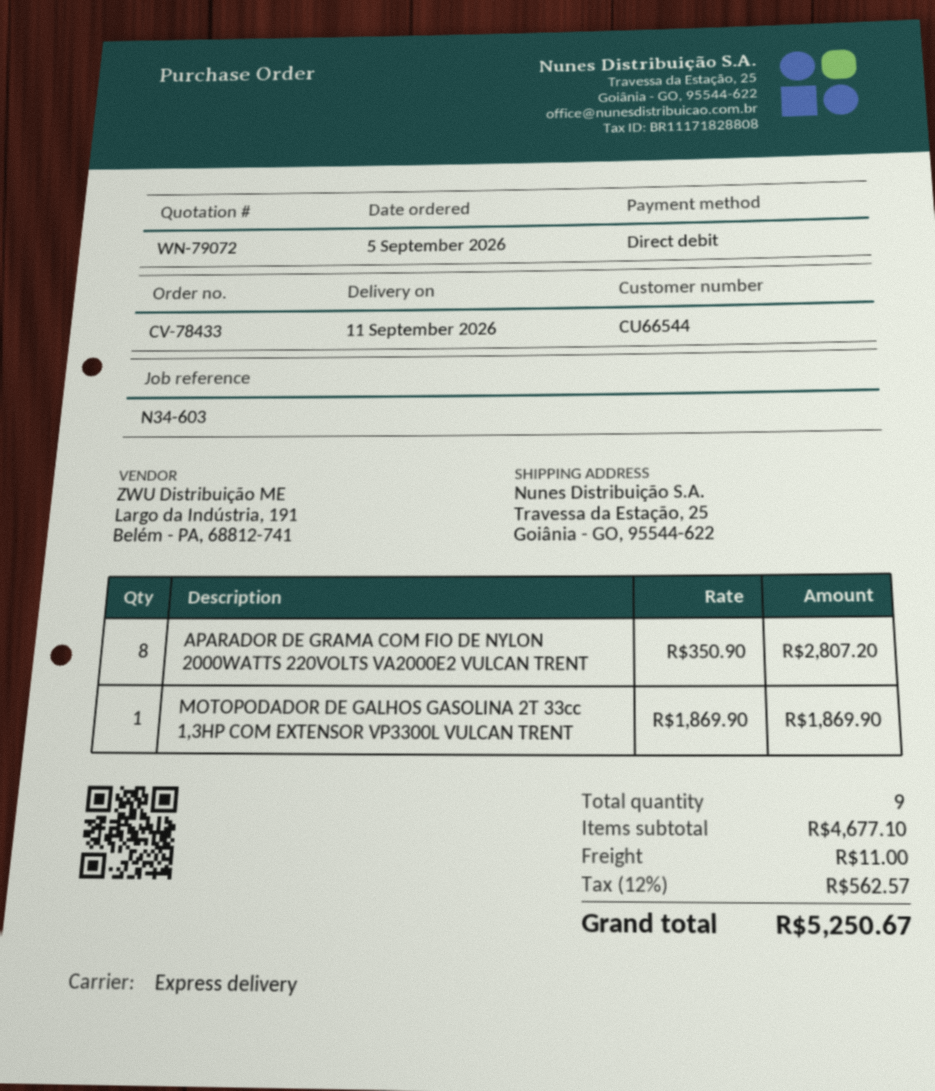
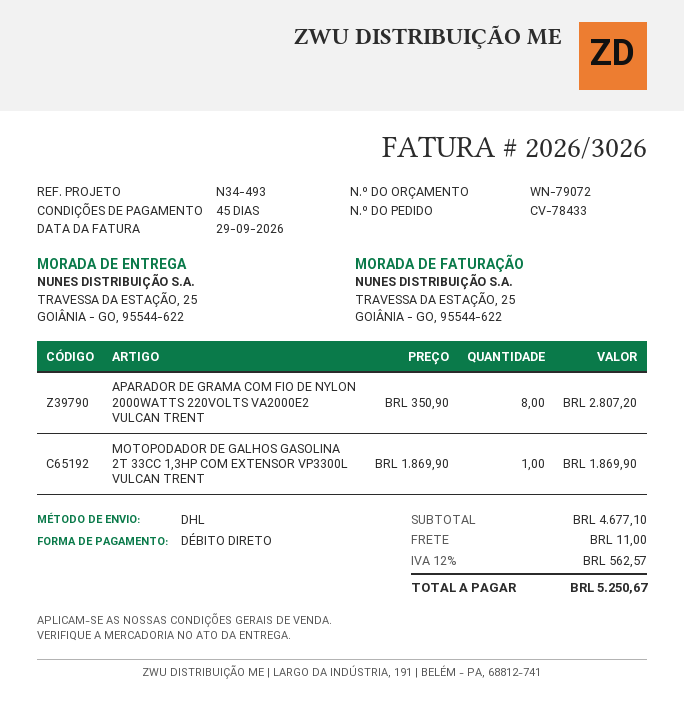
reference: N34-603 -> N34-493
shipping method: express -> DHL

